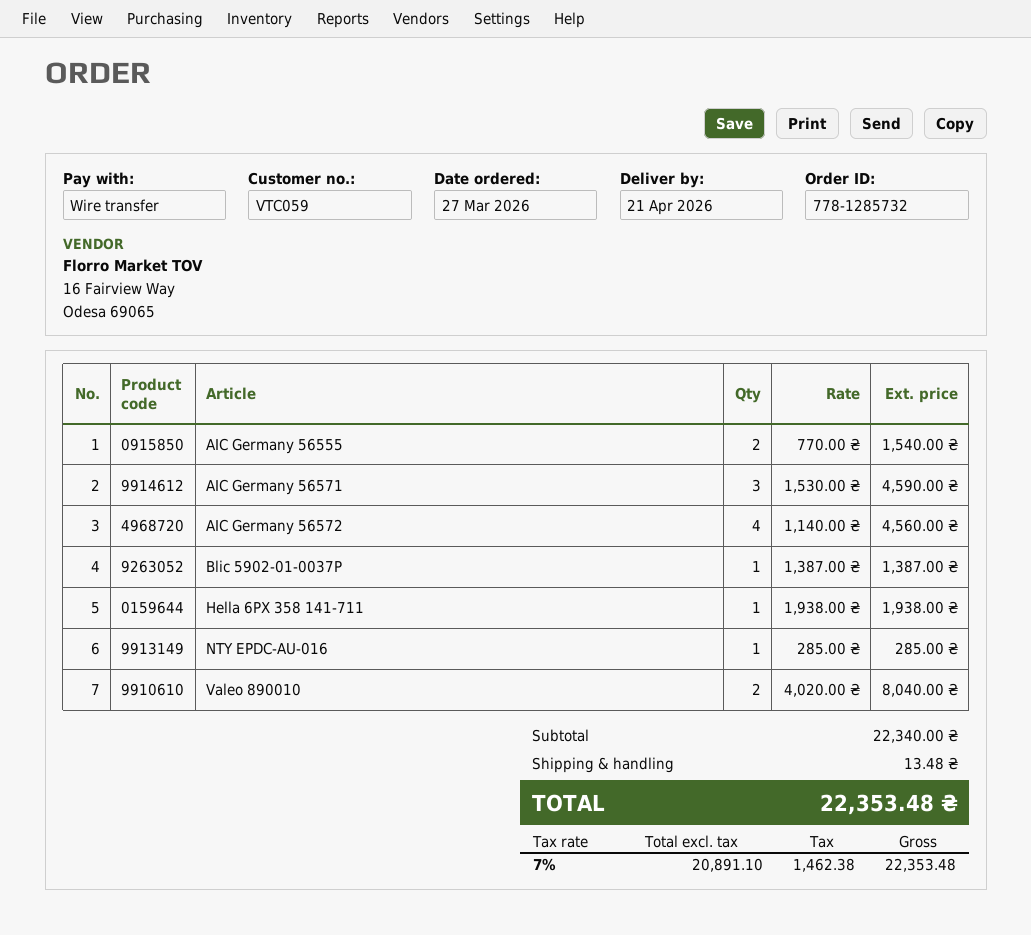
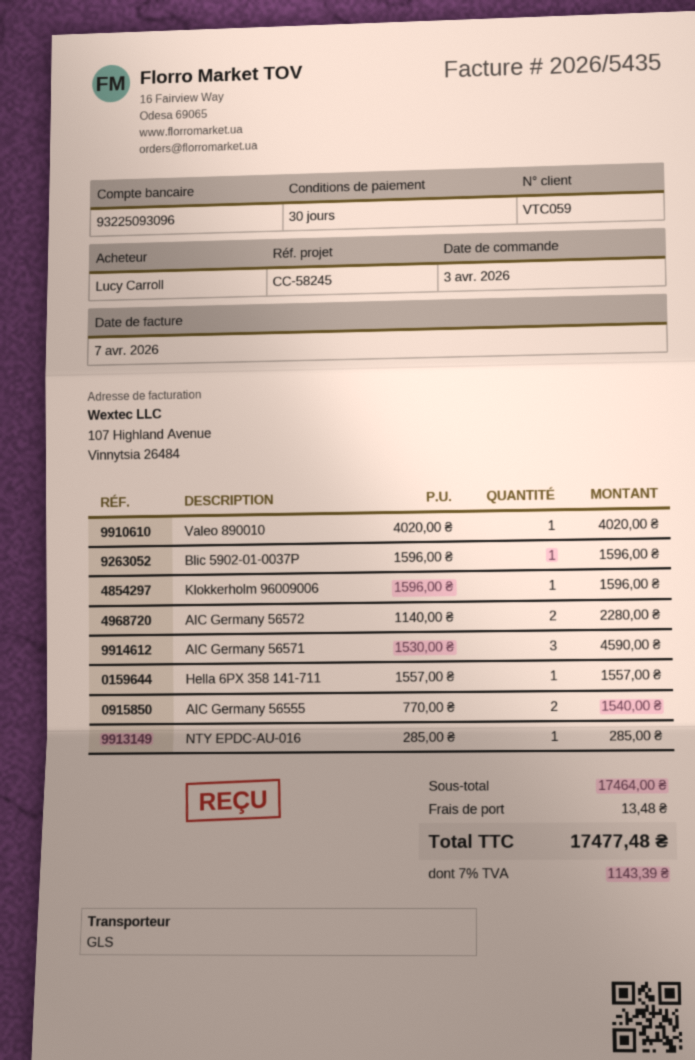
order date: 2026-03-27 -> 2026-04-03
AIC Germany 56572: 4 x 1140.00 = 4560.00 -> 2 x 1140.00 = 2280.00
Blic 5902-01-0037P: 1 x 1387.00 = 1387.00 -> 1 x 1596.00 = 1596.00
Hella 6PX 358 141-711: 1 x 1938.00 = 1938.00 -> 1 x 1557.00 = 1557.00
Valeo 890010: 2 x 4020.00 = 8040.00 -> 1 x 4020.00 = 4020.00
Klokkerholm 96009006: none -> 1 x 1596.00 = 1596.00
subtotal: 22340.00 -> 17464.00
tax: 7% = 1462.38 -> 7% = 1143.39
total: 22353.48 -> 17477.48

